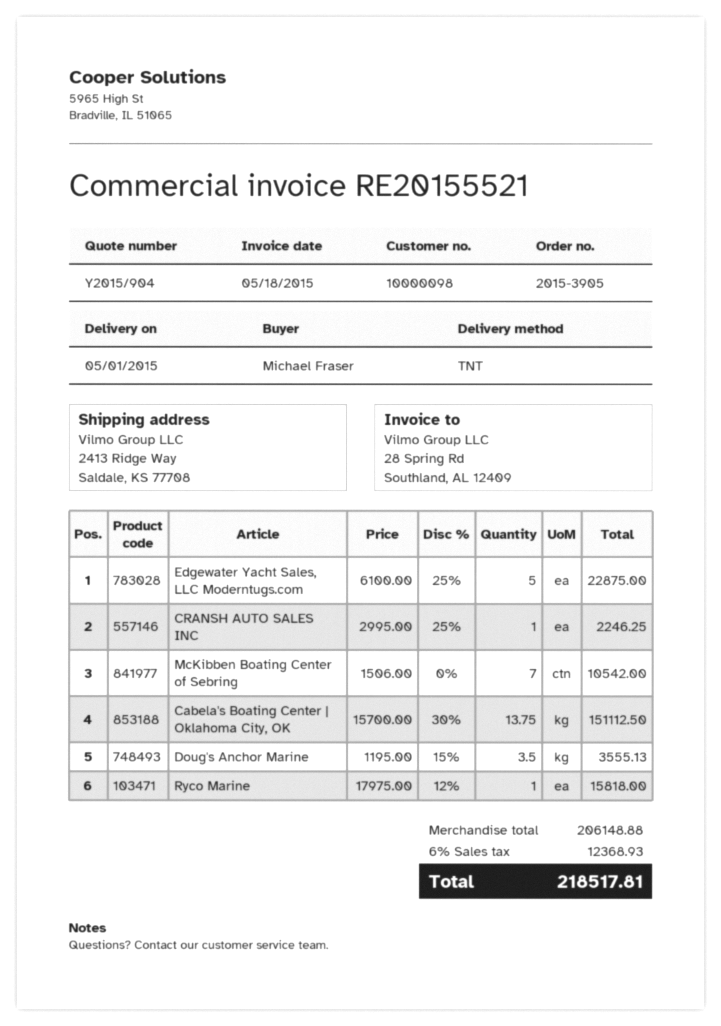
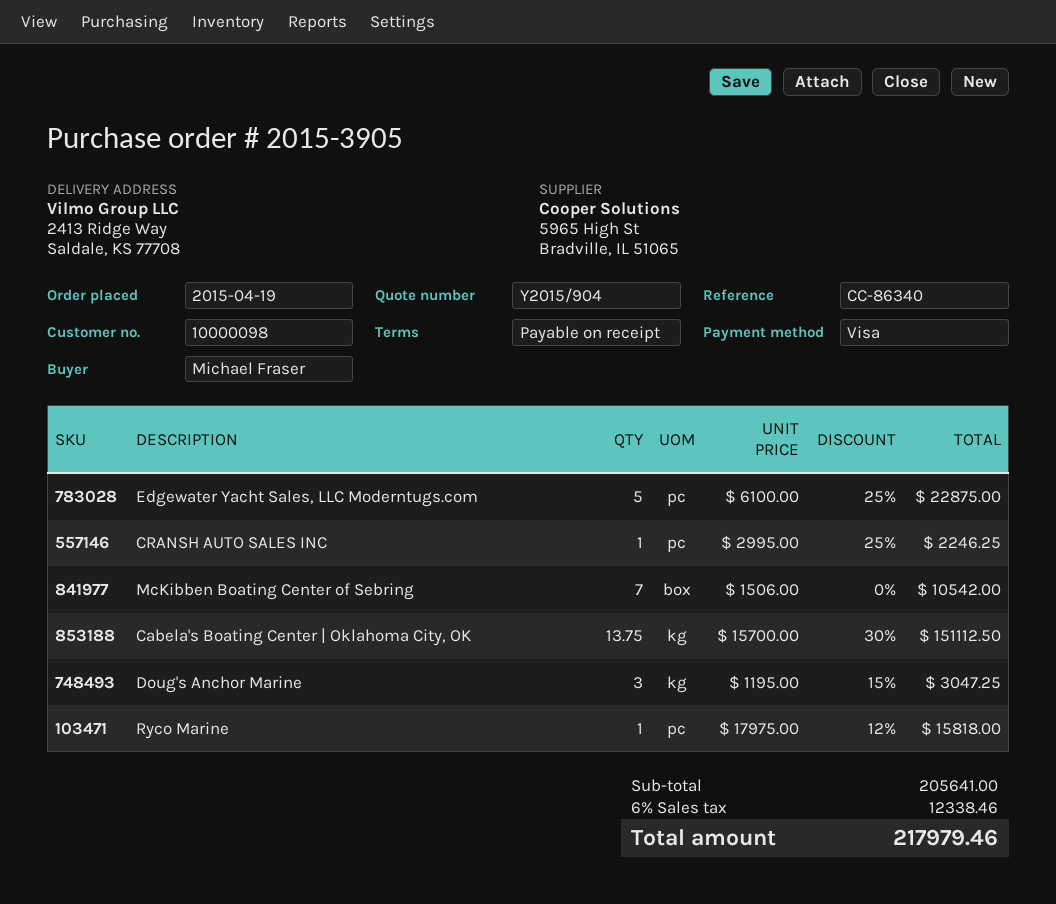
Doug's Anchor Marine: 3.5 x 1195.00 - 15% = 3555.13 -> 3 x 1195.00 - 15% = 3047.25
subtotal: 206148.88 -> 205641.00
tax: 6% = 12368.93 -> 6% = 12338.46
total: 218517.81 -> 217979.46

